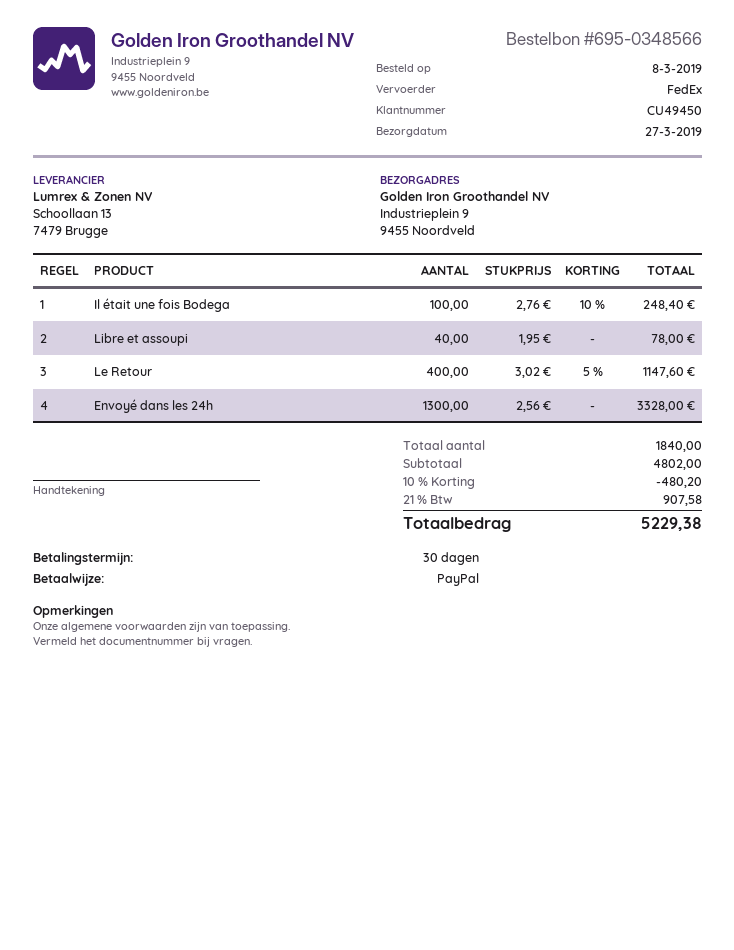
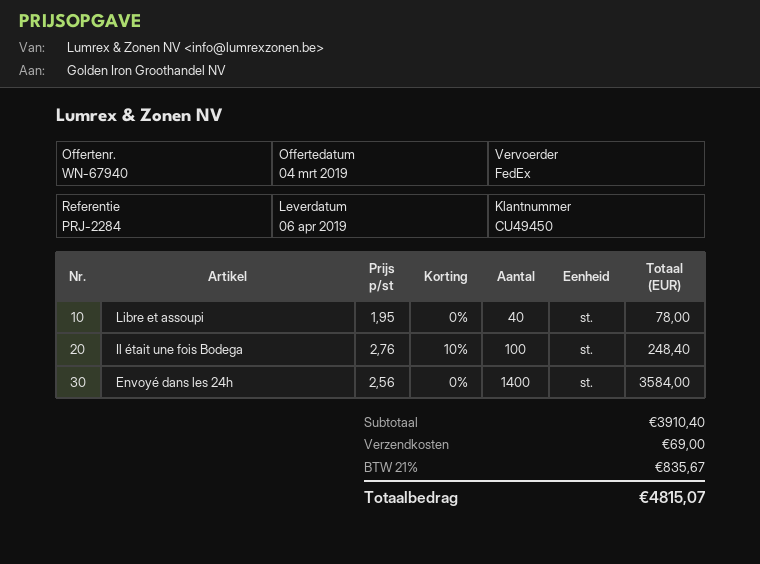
delivery date: 2019-03-27 -> 2019-04-06
Le Retour: 400 x 3.02 - 5% = 1147.60 -> none
Envoyé dans les 24h: 1300 x 2.56 = 3328.00 -> 1400 x 2.56 = 3584.00
subtotal: 4802.00 -> 3910.40
discount: 10% = 480.20 -> none
shipping: none -> 69.00
tax: 21% = 907.58 -> 21% = 835.67
total: 5229.38 -> 4815.07

